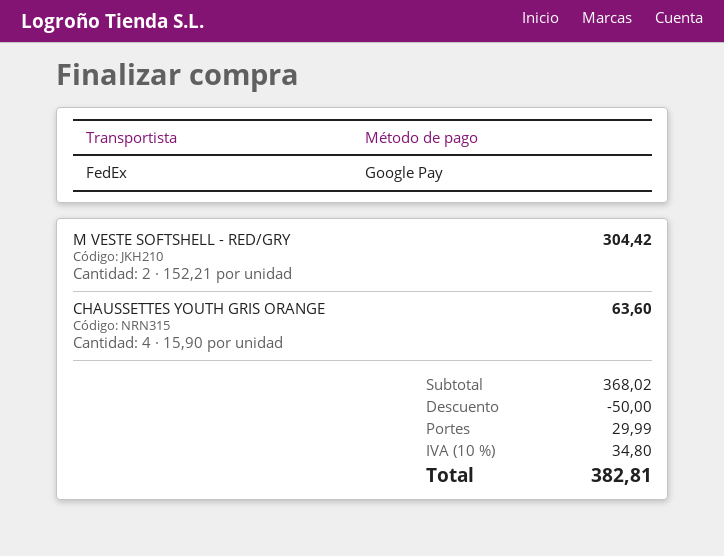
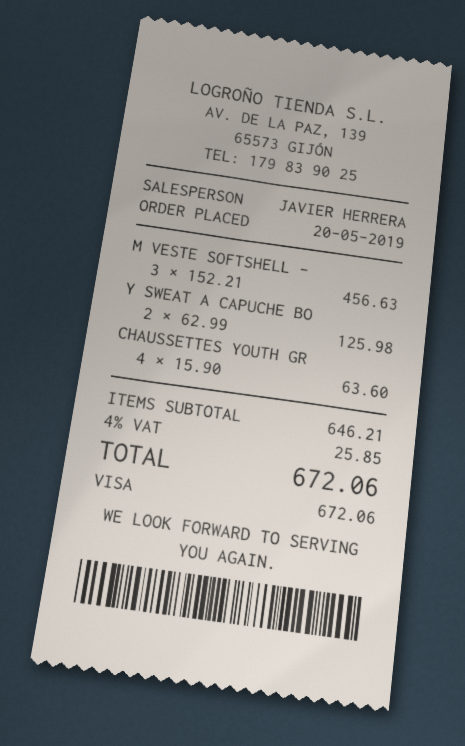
payment method: Google Pay -> Visa
M VESTE SOFTSHELL - RED/GRY: 2 x 152.21 = 304.42 -> 3 x 152.21 = 456.63
Y SWEAT A CAPUCHE BO: none -> 2 x 62.99 = 125.98
subtotal: 368.02 -> 646.21
discount: 50.00 -> none
shipping: 29.99 -> none
tax: 10% = 34.80 -> 4% = 25.85
total: 382.81 -> 672.06

